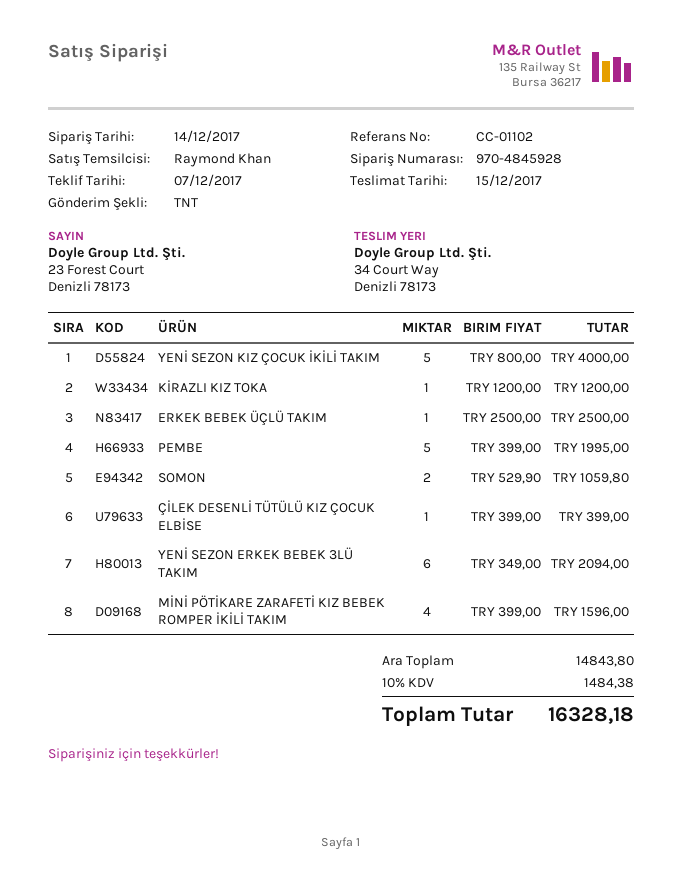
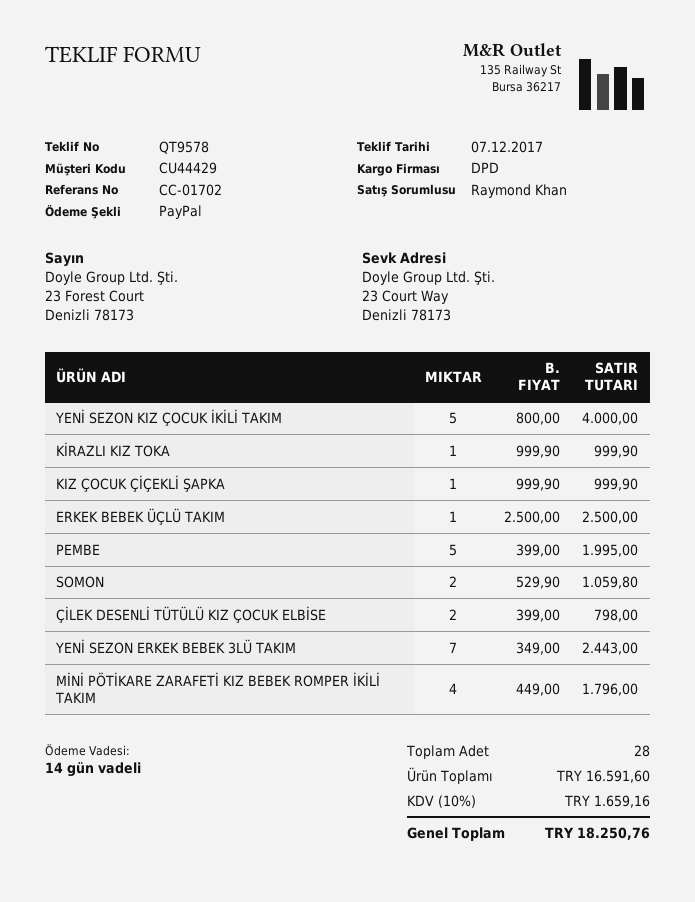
reference: CC-01102 -> CC-01702
shipping method: TNT -> DPD
ship to: 34 Court Way, Denizli 78173 -> 23 Court Way, Denizli 78173
KİRAZLI KIZ TOKA: 1 x 1200.00 = 1200.00 -> 1 x 999.90 = 999.90
ÇİLEK DESENLİ TÜTÜLÜ KIZ ÇOCUK ELBİSE: 1 x 399.00 = 399.00 -> 2 x 399.00 = 798.00
YENİ SEZON ERKEK BEBEK 3LÜ TAKIM: 6 x 349.00 = 2094.00 -> 7 x 349.00 = 2443.00
MİNİ PÖTİKARE ZARAFETİ KIZ BEBEK ROMPER İKİLİ TAKIM: 4 x 399.00 = 1596.00 -> 4 x 449.00 = 1796.00
KIZ ÇOCUK ÇİÇEKLİ ŞAPKA: none -> 1 x 999.90 = 999.90
subtotal: 14843.80 -> 16591.60
tax: 10% = 1484.38 -> 10% = 1659.16
total: 16328.18 -> 18250.76

